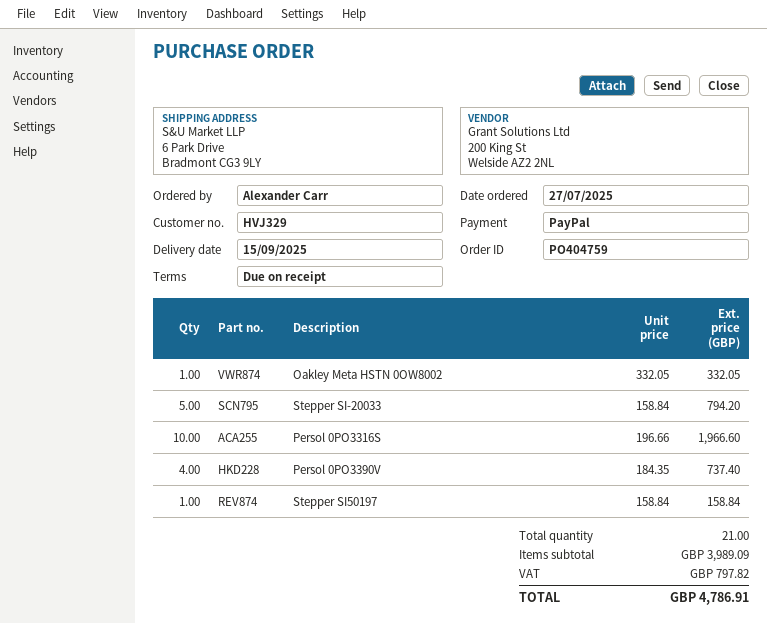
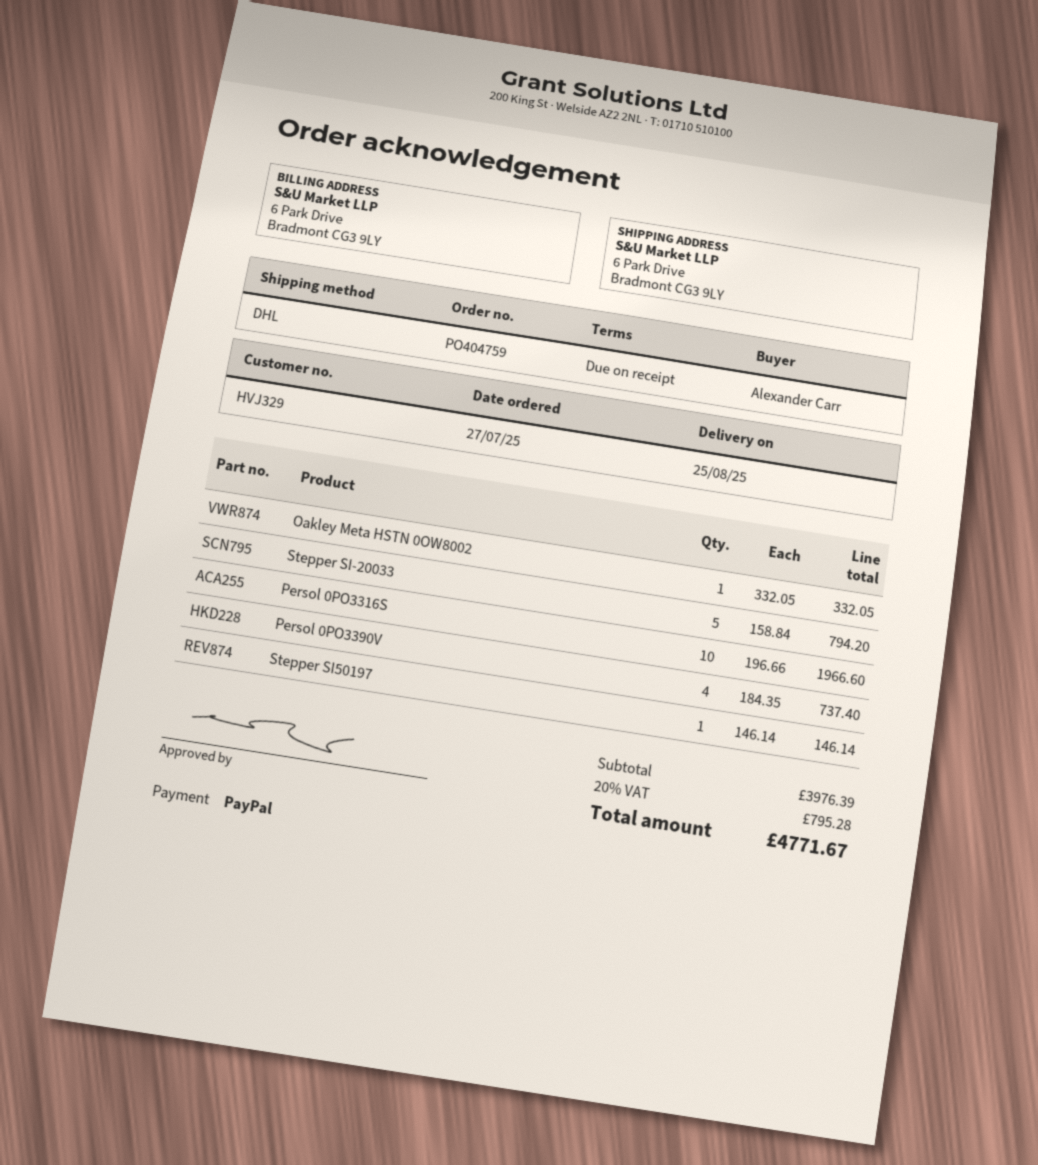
delivery date: 2025-09-15 -> 2025-08-25
Stepper SI50197: 1 x 158.84 = 158.84 -> 1 x 146.14 = 146.14
subtotal: 3989.09 -> 3976.39
tax: 797.82 -> 795.28
total: 4786.91 -> 4771.67

